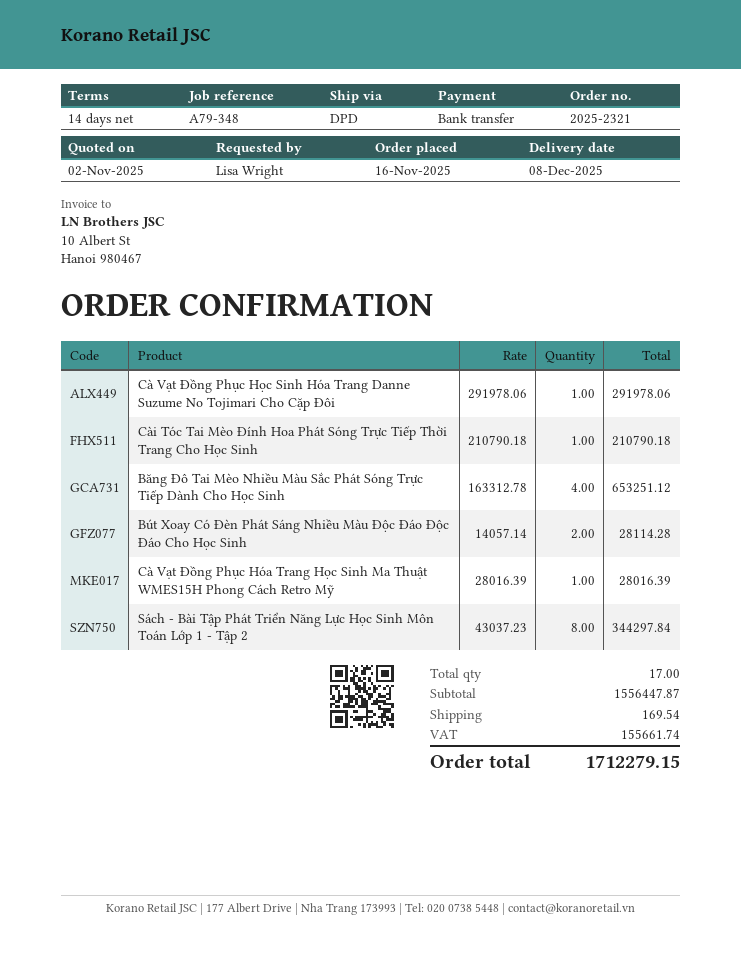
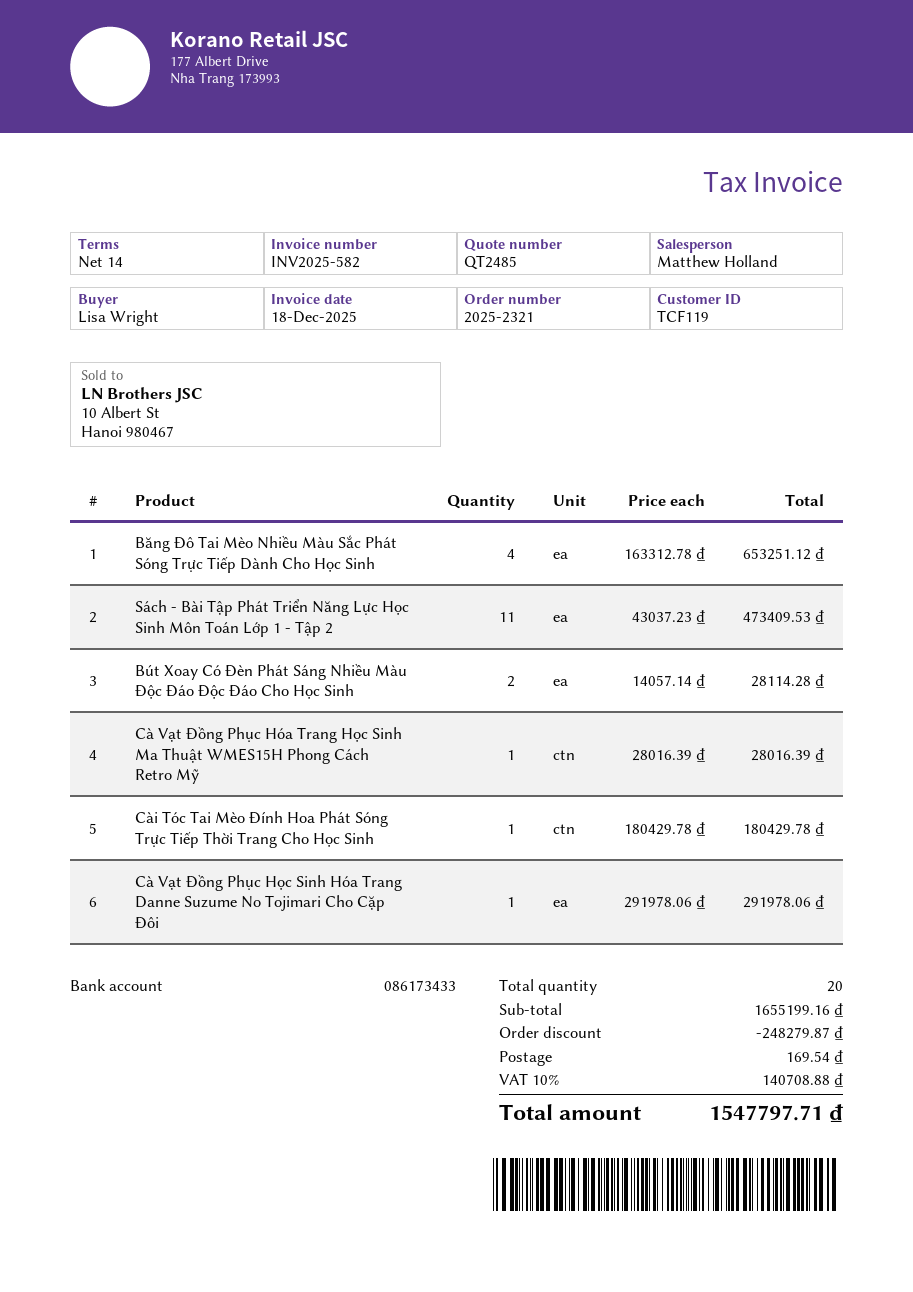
Cài Tóc Tai Mèo Đính Hoa Phát Sóng Trực Tiếp Thời Trang Cho Học Sinh: 1 x 210790.18 = 210790.18 -> 1 x 180429.78 = 180429.78
Sách - Bài Tập Phát Triển Năng Lực Học Sinh Môn Toán Lớp 1 - Tập 2: 8 x 43037.23 = 344297.84 -> 11 x 43037.23 = 473409.53
total quantity: 17 -> 20
subtotal: 1556447.87 -> 1655199.16
discount: none -> 248279.87
tax: 155661.74 -> 140708.88
total: 1712279.15 -> 1547797.71

